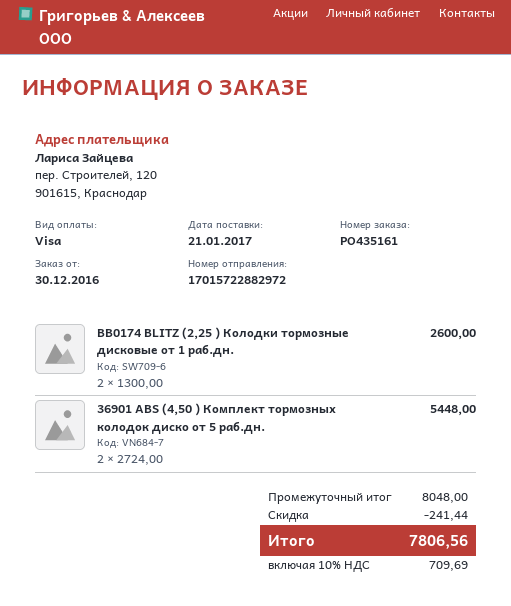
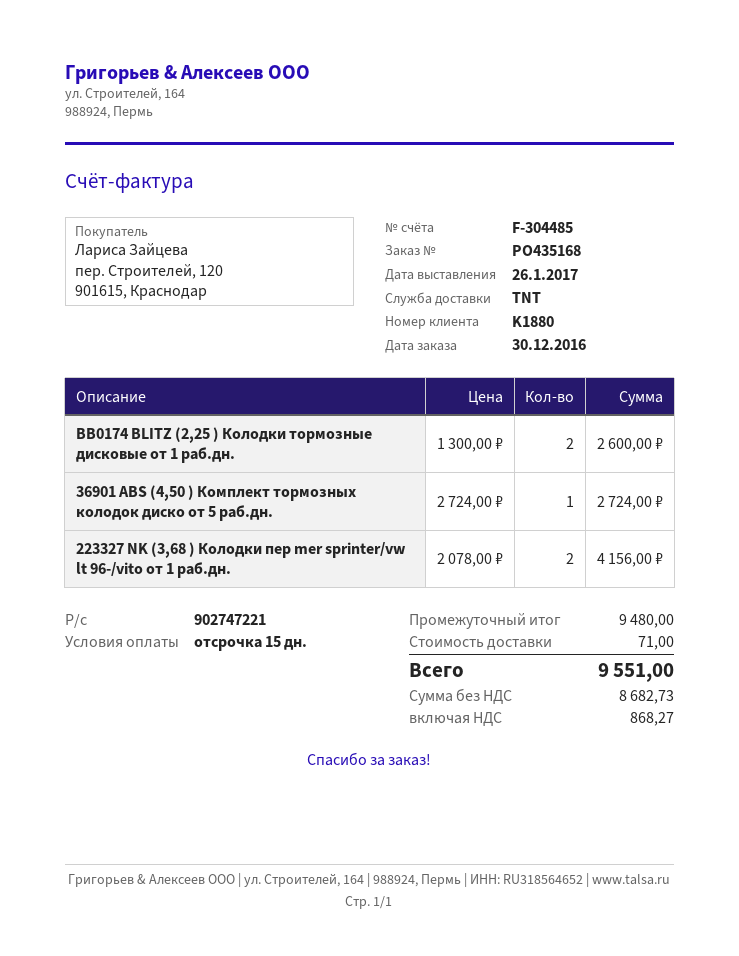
order number: PO435161 -> PO435168
36901 ABS (4,50 ) Комплект тормозных колодок диско от 5 раб.дн.: 2 x 2724.00 = 5448.00 -> 1 x 2724.00 = 2724.00
223327 NK (3,68 ) Колодки пер mer sprinter/vw lt 96-/vito от 1 раб.дн.: none -> 2 x 2078.00 = 4156.00
subtotal: 8048.00 -> 9480.00
discount: 241.44 -> none
shipping: none -> 71.00
tax: 709.69 -> 868.27
total: 7806.56 -> 9551.00

